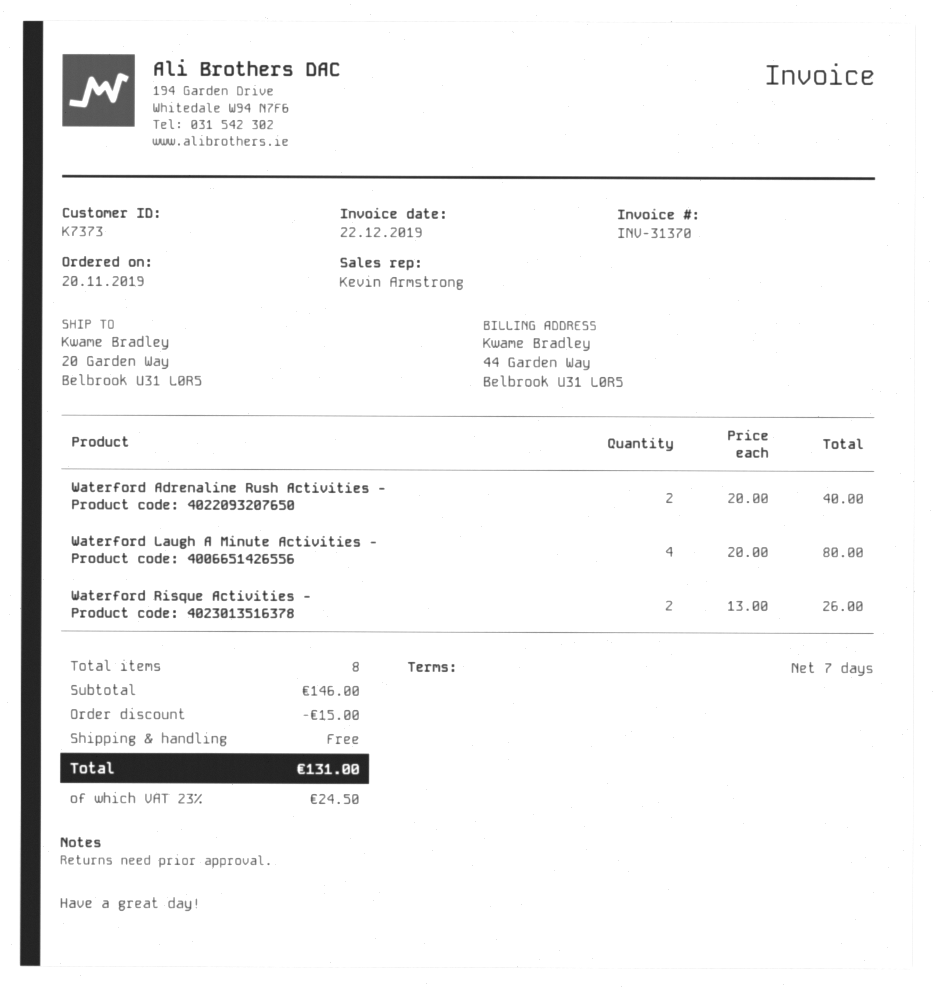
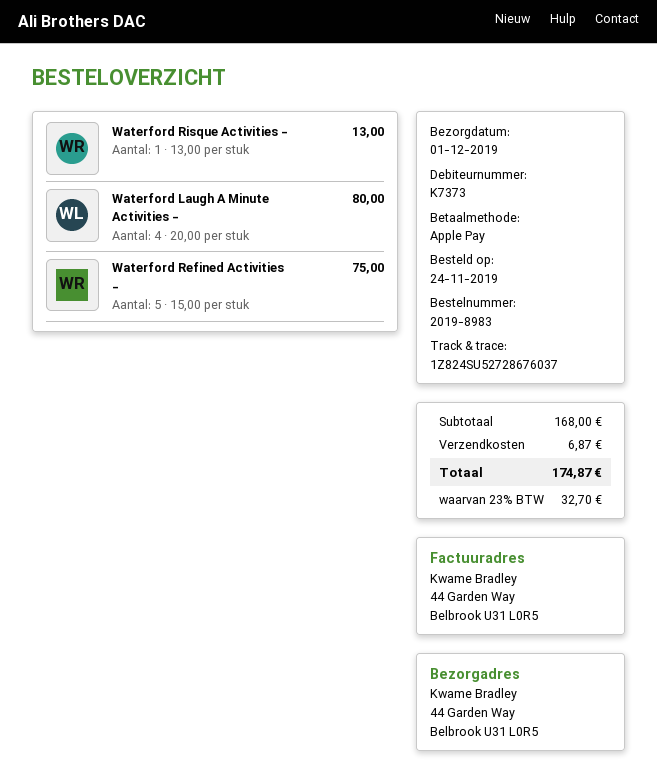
order date: 2019-11-20 -> 2019-11-24
ship to: 20 Garden Way, Belbrook U31 L0R5 -> 44 Garden Way, Belbrook U31 L0R5
Waterford Adrenaline Rush Activities -: 2 x 20.00 = 40.00 -> none
Waterford Risque Activities -: 2 x 13.00 = 26.00 -> 1 x 13.00 = 13.00
Waterford Refined Activities -: none -> 5 x 15.00 = 75.00
subtotal: 146.00 -> 168.00
discount: 15.00 -> none
shipping: 0.00 -> 6.87
tax: 23% = 24.50 -> 23% = 32.70
total: 131.00 -> 174.87

